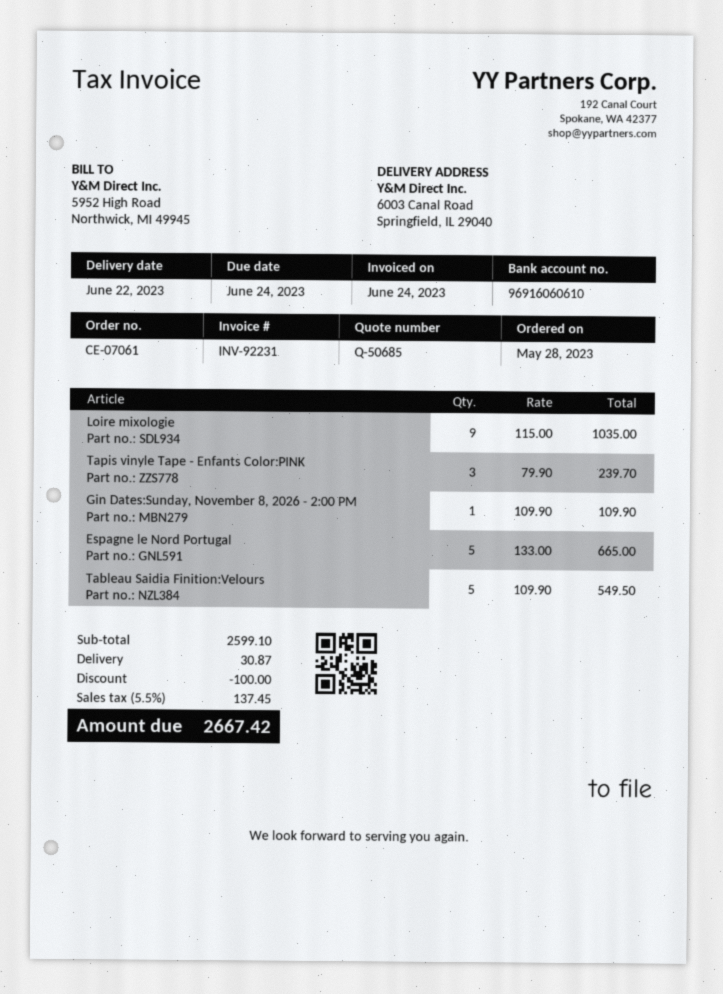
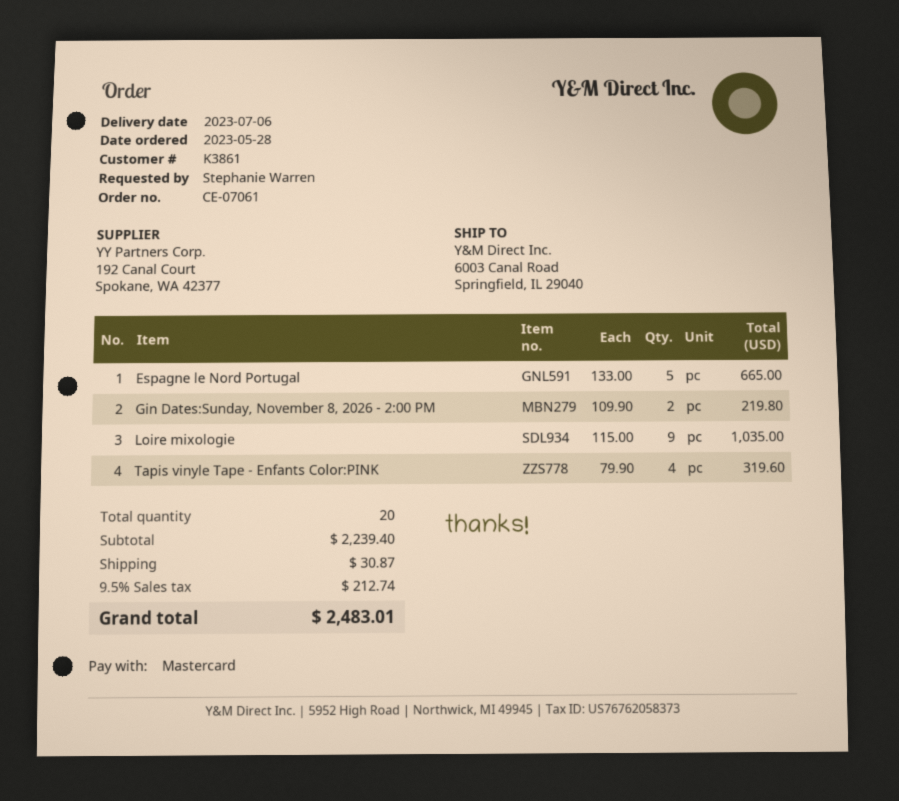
delivery date: 2023-06-22 -> 2023-07-06
Tapis vinyle Tape - Enfants Color:PINK: 3 x 79.90 = 239.70 -> 4 x 79.90 = 319.60
Gin Dates:Sunday, November 8, 2026 - 2:00 PM: 1 x 109.90 = 109.90 -> 2 x 109.90 = 219.80
Tableau Saidia Finition:Velours: 5 x 109.90 = 549.50 -> none
subtotal: 2599.10 -> 2239.40
discount: 100.00 -> none
tax: 5.5% = 137.45 -> 9.5% = 212.74
total: 2667.42 -> 2483.01

